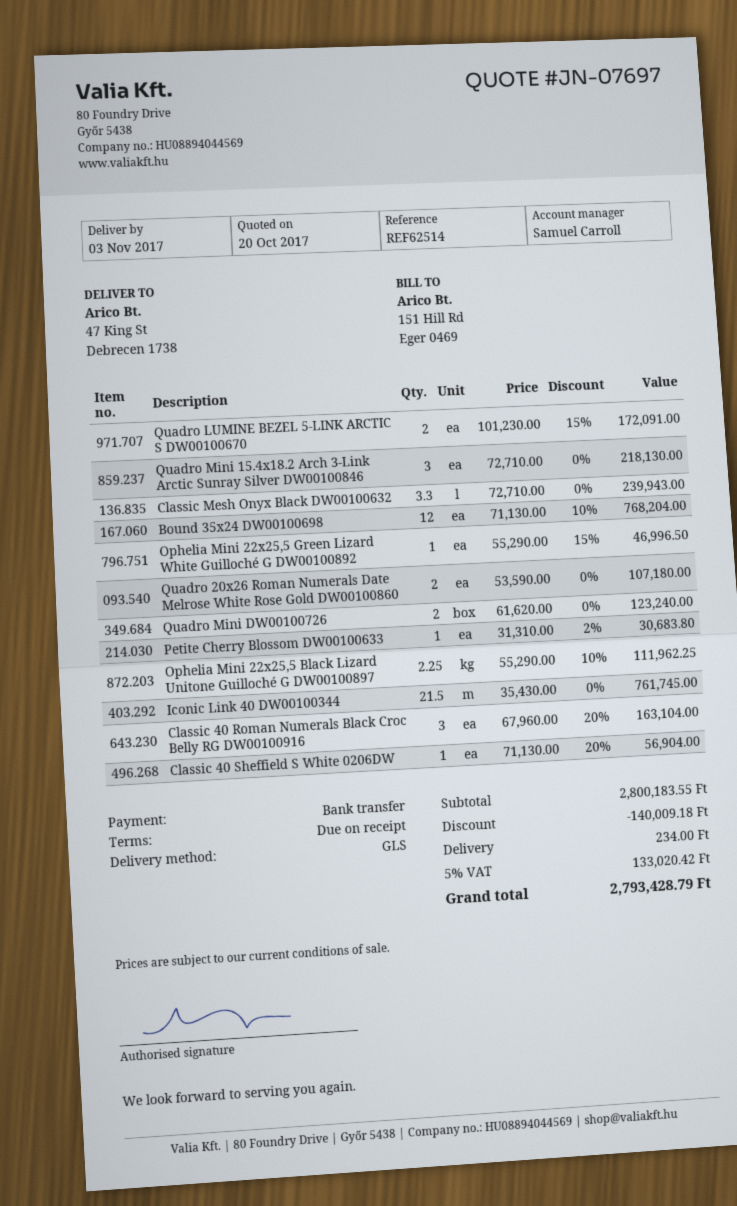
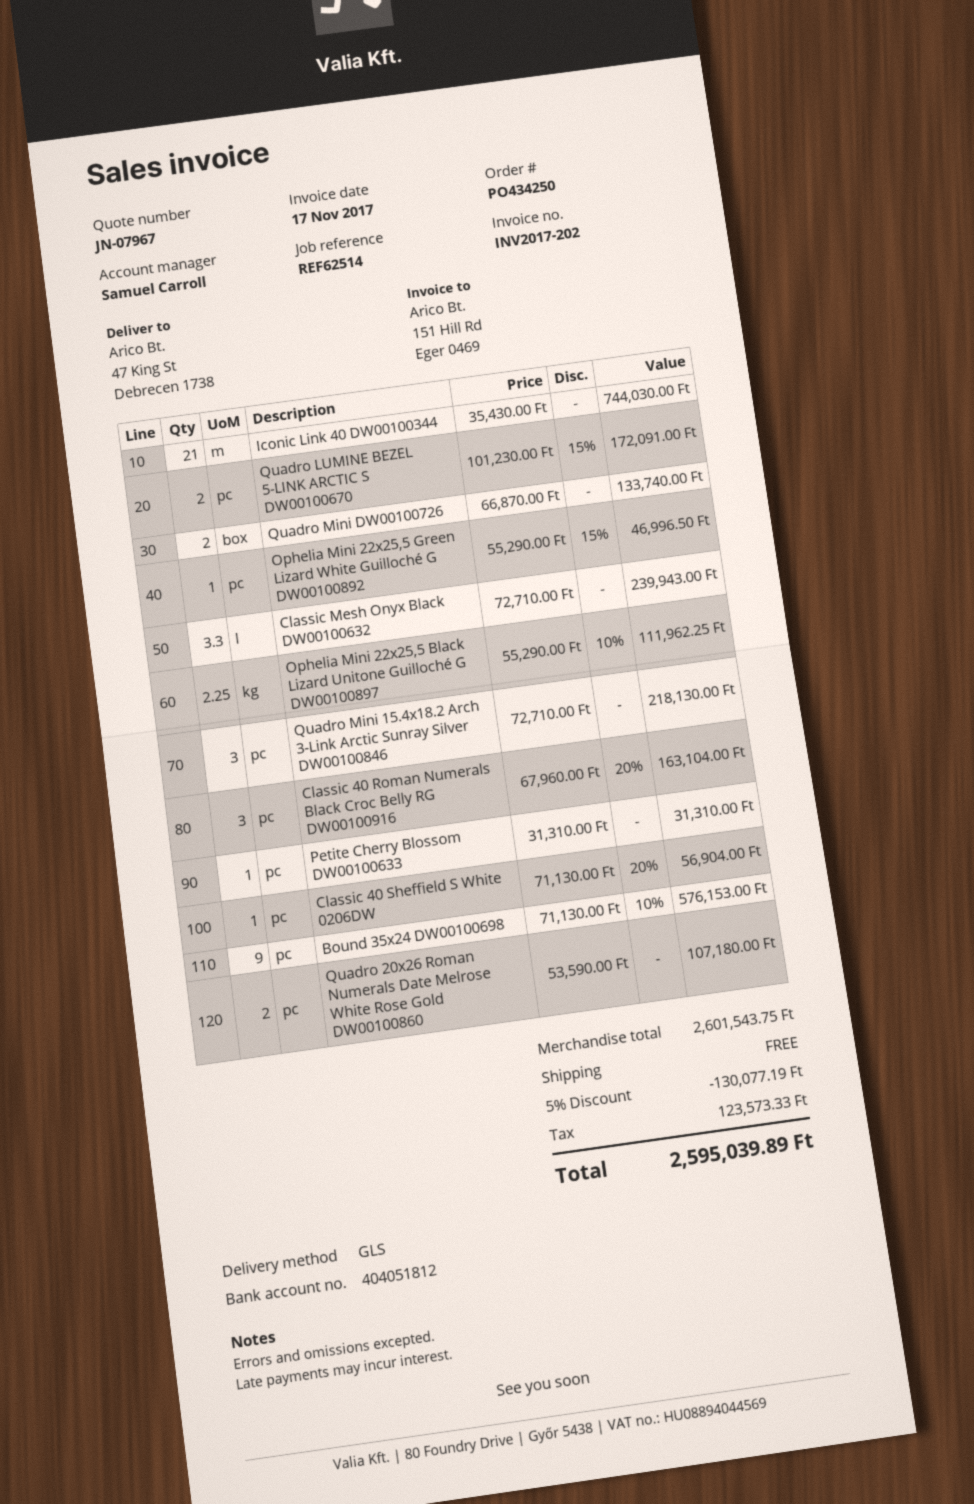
quote number: JN-07697 -> JN-07967
Bound 35x24 DW00100698: 12 x 71130.00 - 10% = 768204.00 -> 9 x 71130.00 - 10% = 576153.00
Quadro Mini DW00100726: 2 x 61620.00 = 123240.00 -> 2 x 66870.00 = 133740.00
Petite Cherry Blossom DW00100633: 1 x 31310.00 - 2% = 30683.80 -> 1 x 31310.00 = 31310.00
Iconic Link 40 DW00100344: 21.5 x 35430.00 = 761745.00 -> 21 x 35430.00 = 744030.00
subtotal: 2800183.55 -> 2601543.75
discount: 140009.18 -> 130077.19
shipping: 234.00 -> 0.00
tax: 133020.42 -> 123573.33
total: 2793428.79 -> 2595039.89

